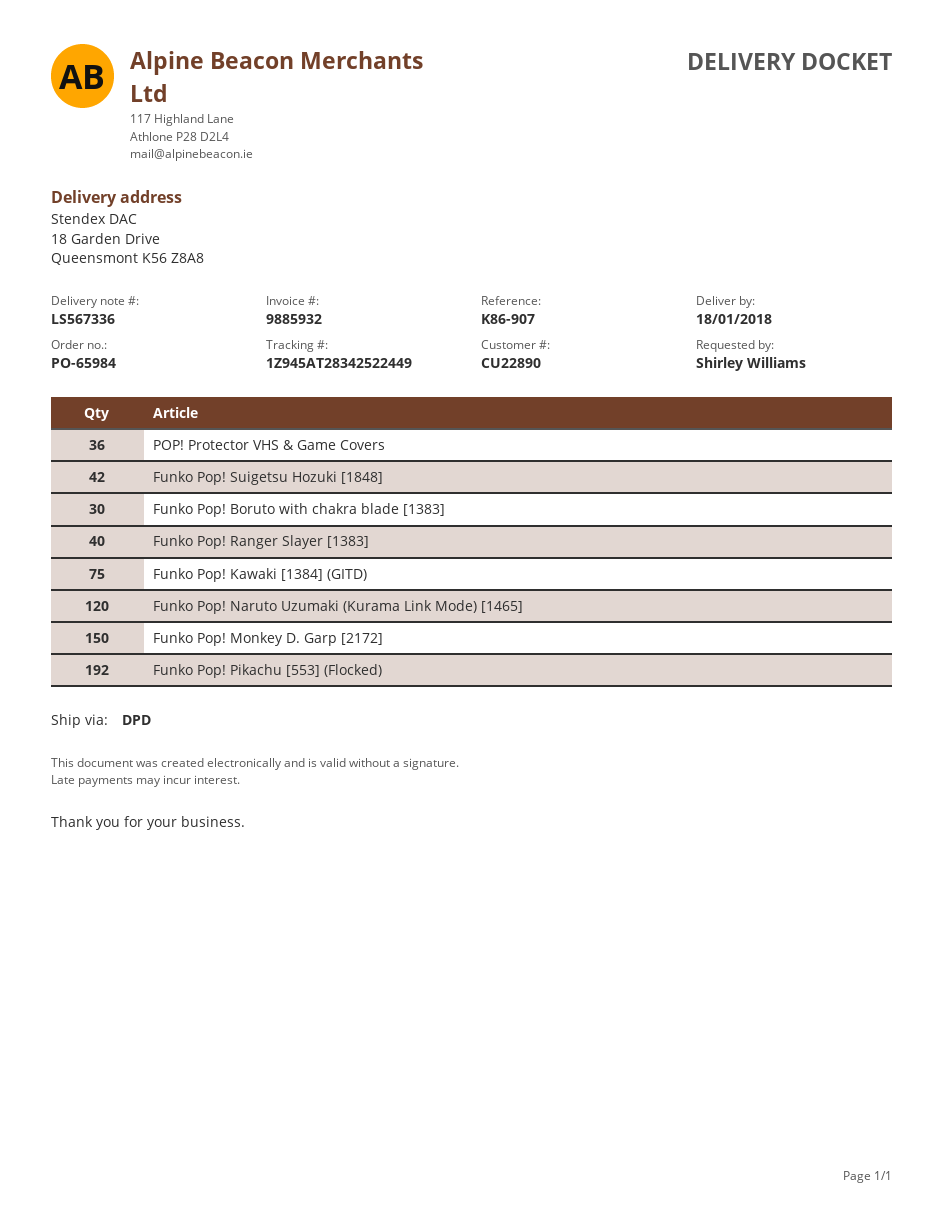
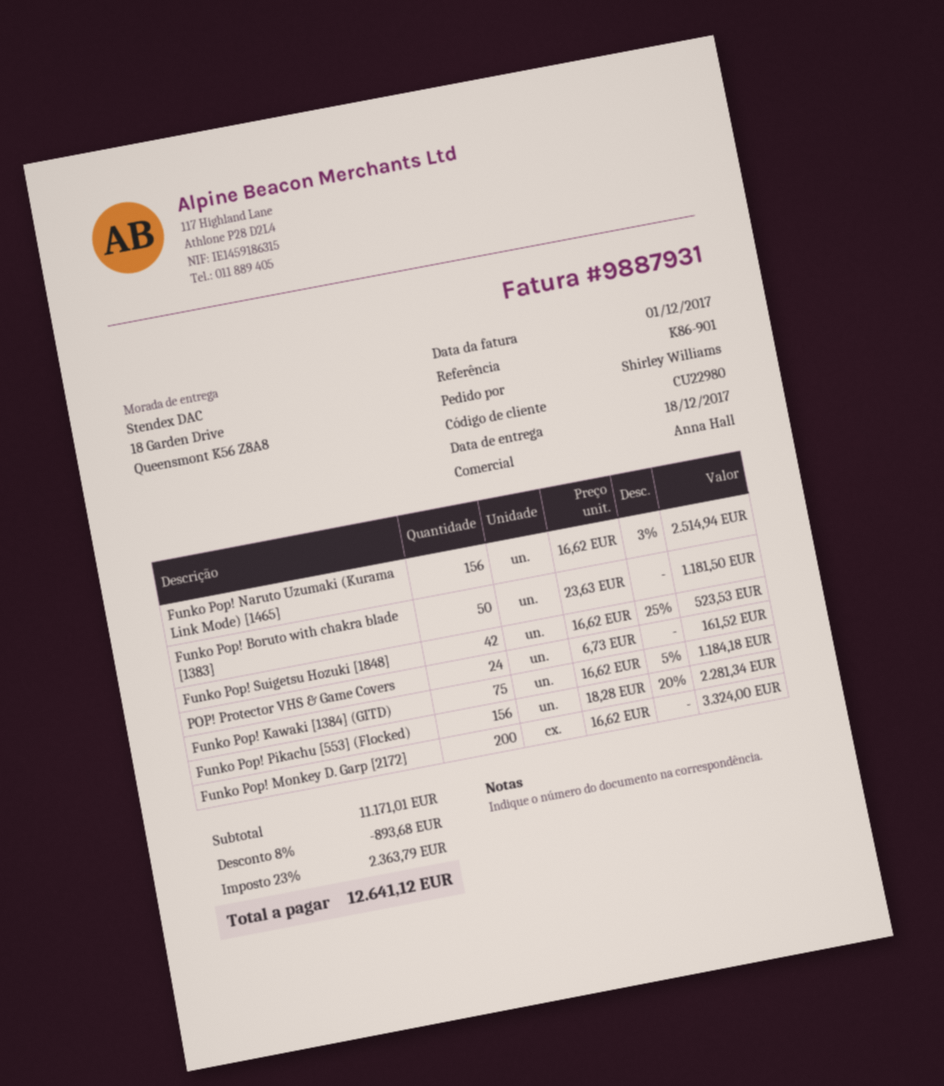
delivery date: 2018-01-18 -> 2017-12-18
invoice number: 9885932 -> 9887931
customer number: CU22890 -> CU22980
reference: K86-907 -> K86-901
POP! Protector VHS & Game Covers: 36 -> 24
Funko Pop! Boruto with chakra blade [1383]: 30 -> 50
Funko Pop! Ranger Slayer [1383]: 40 -> none
Funko Pop! Naruto Uzumaki (Kurama Link Mode) [1465]: 120 -> 156
Funko Pop! Monkey D. Garp [2172]: 150 -> 200
Funko Pop! Pikachu [553] (Flocked): 192 -> 156

